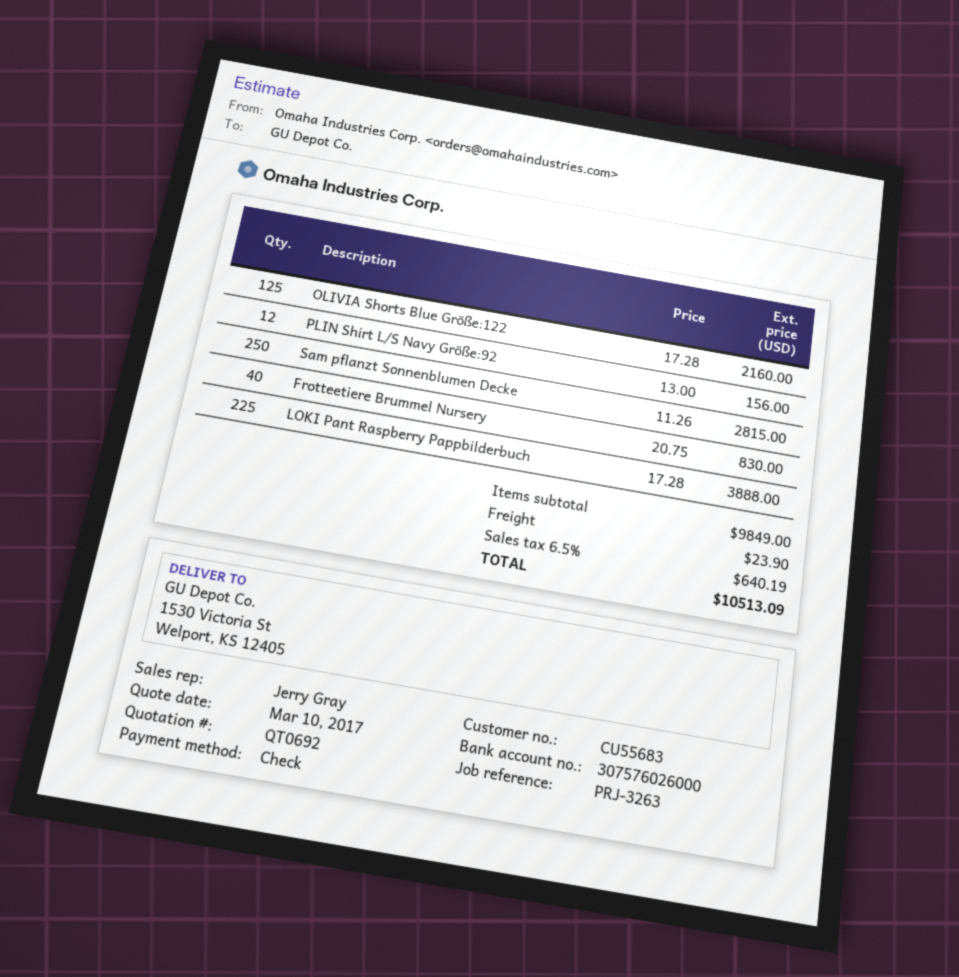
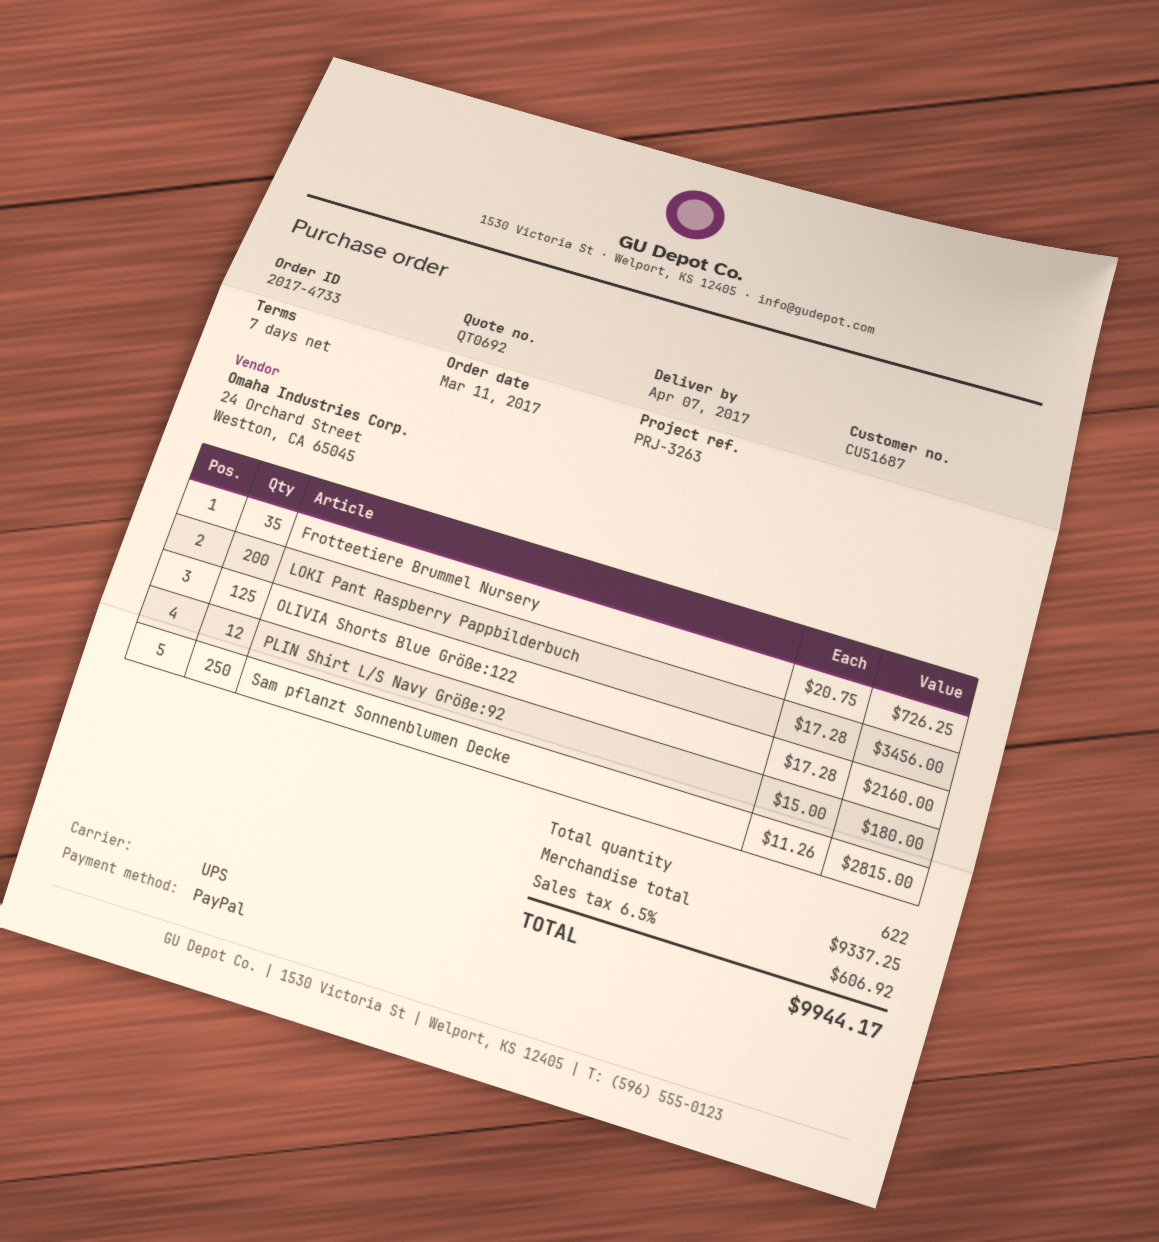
customer number: CU55683 -> CU51687
payment method: cheque -> PayPal
PLIN Shirt L/S Navy Größe:92: 12 x 13.00 = 156.00 -> 12 x 15.00 = 180.00
Frotteetiere Brummel Nursery: 40 x 20.75 = 830.00 -> 35 x 20.75 = 726.25
LOKI Pant Raspberry Pappbilderbuch: 225 x 17.28 = 3888.00 -> 200 x 17.28 = 3456.00
subtotal: 9849.00 -> 9337.25
shipping: 23.90 -> none
tax: 6.5% = 640.19 -> 6.5% = 606.92
total: 10513.09 -> 9944.17

